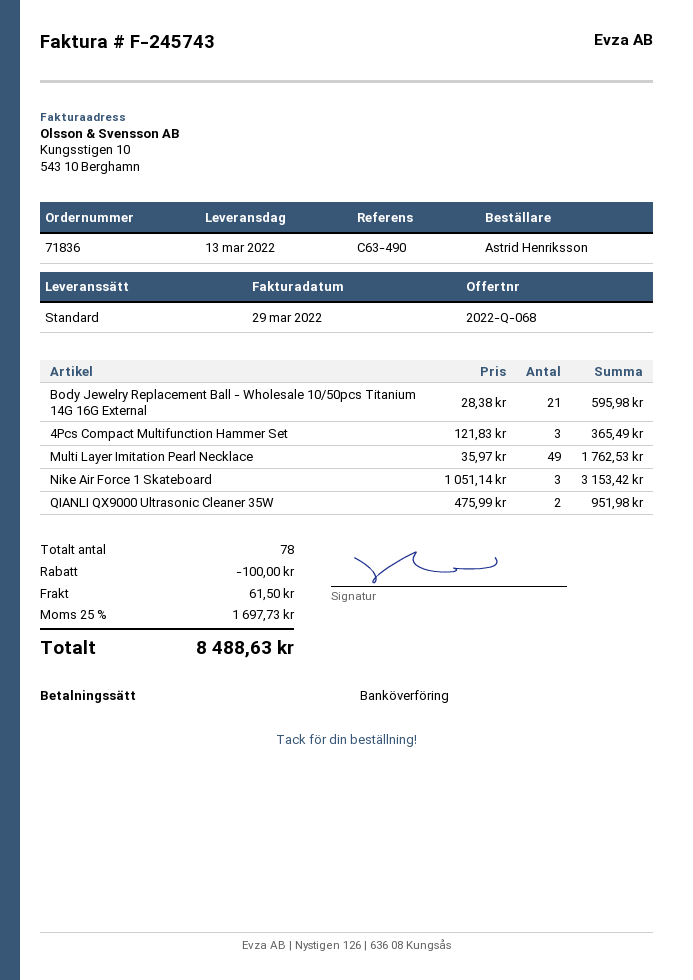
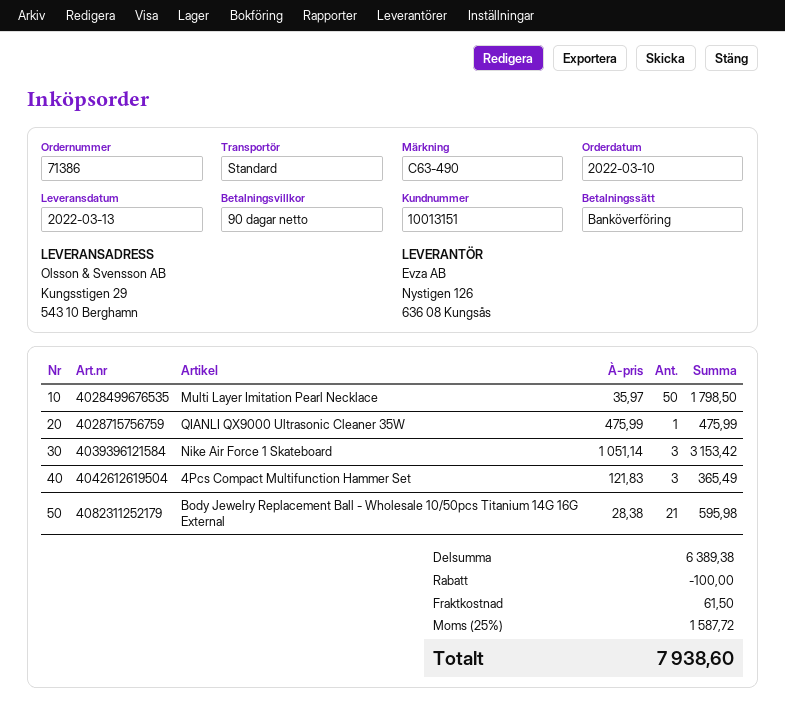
order number: 71836 -> 71386
Multi Layer Imitation Pearl Necklace: 49 x 35.97 = 1762.53 -> 50 x 35.97 = 1798.50
QIANLI QX9000 Ultrasonic Cleaner 35W: 2 x 475.99 = 951.98 -> 1 x 475.99 = 475.99
tax: 25% = 1697.73 -> 25% = 1587.72
total: 8488.63 -> 7938.60

